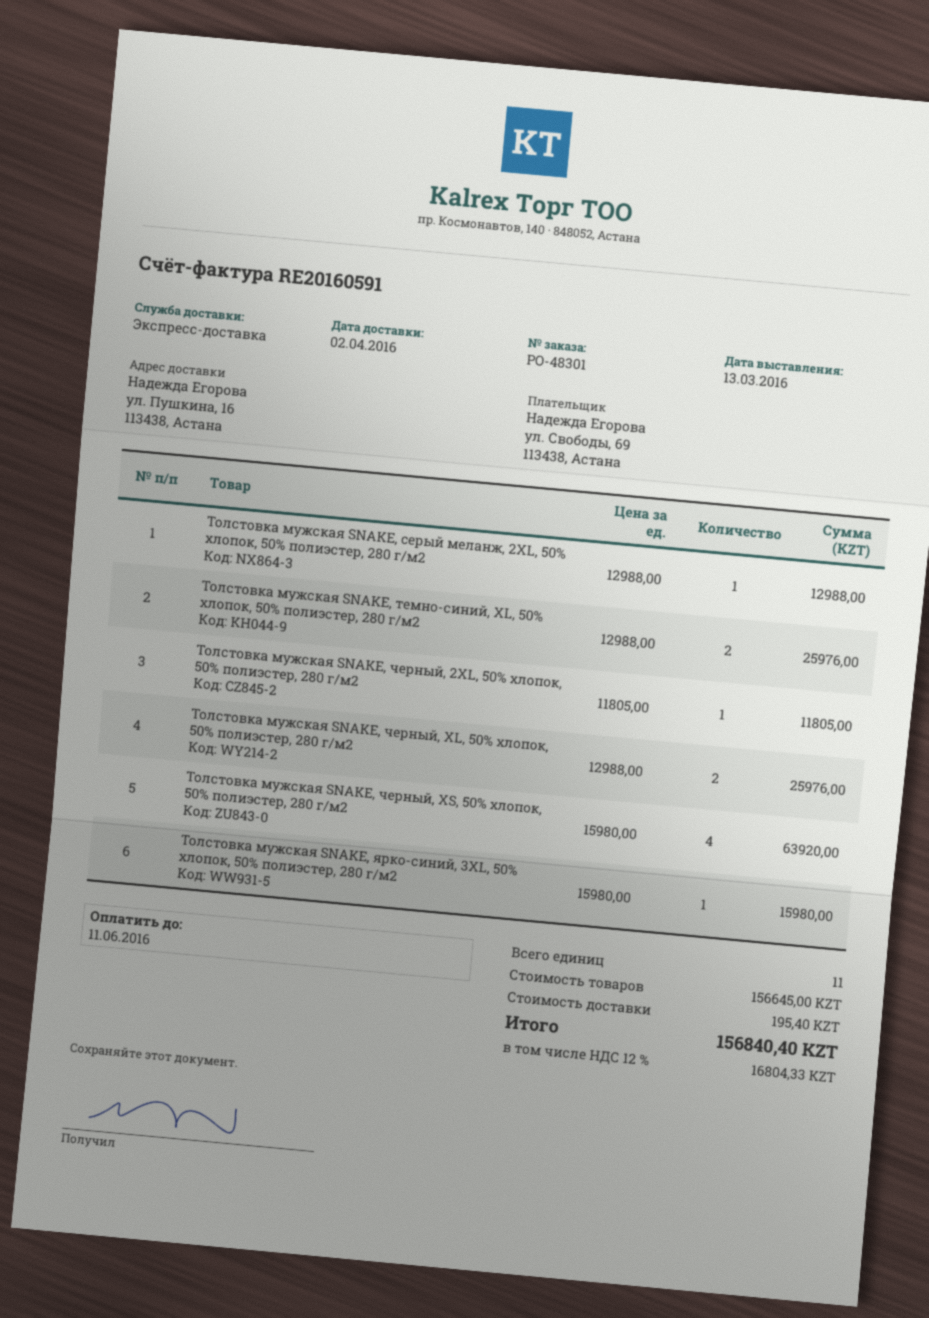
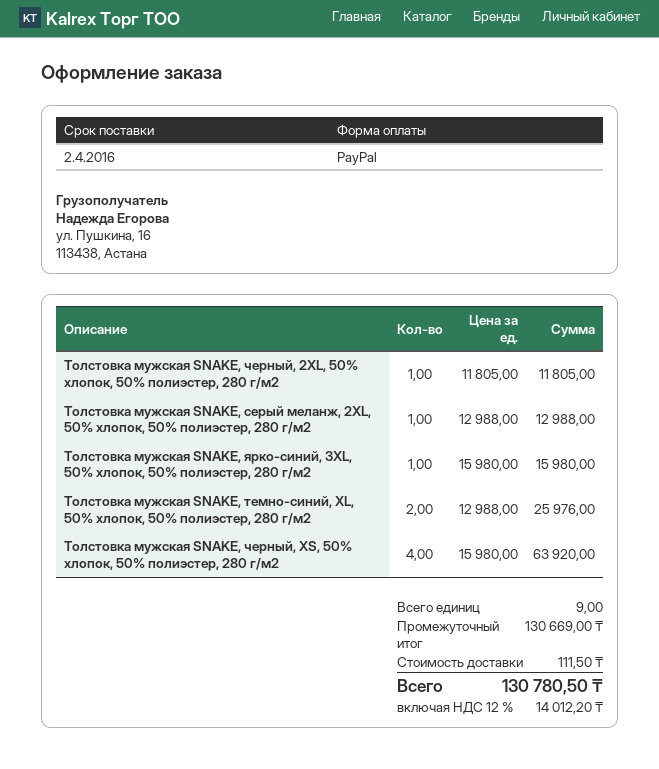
Толстовка мужская SNAKE, черный, XL, 50% хлопок, 50% полиэстер, 280 г/м2: 2 x 12988.00 = 25976.00 -> none
total quantity: 11 -> 9
subtotal: 156645.00 -> 130669.00
shipping: 195.40 -> 111.50
tax: 12% = 16804.33 -> 12% = 14012.20
total: 156840.40 -> 130780.50

